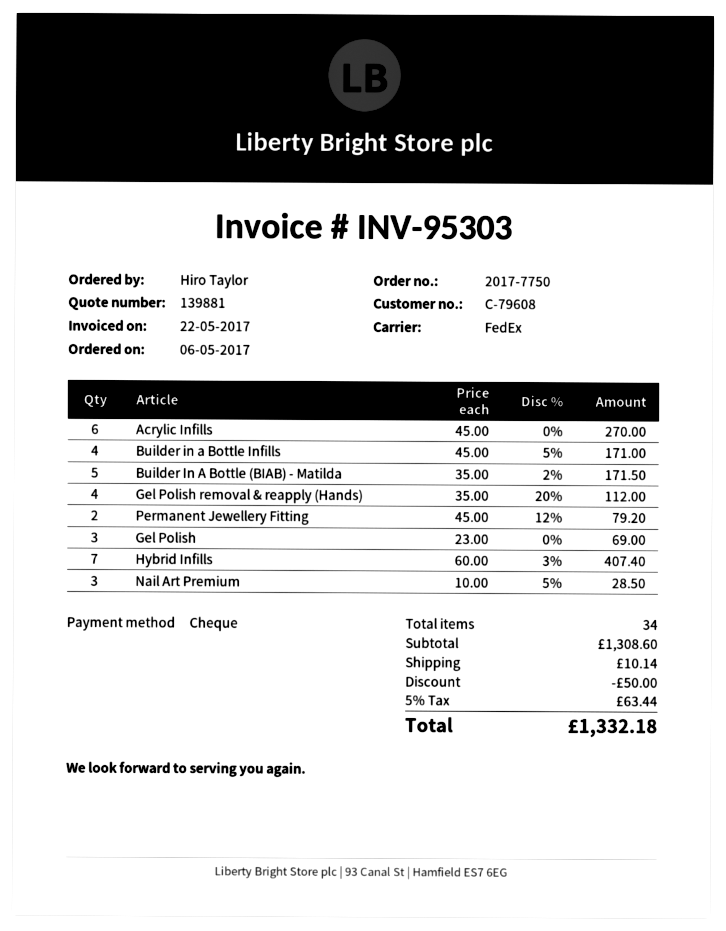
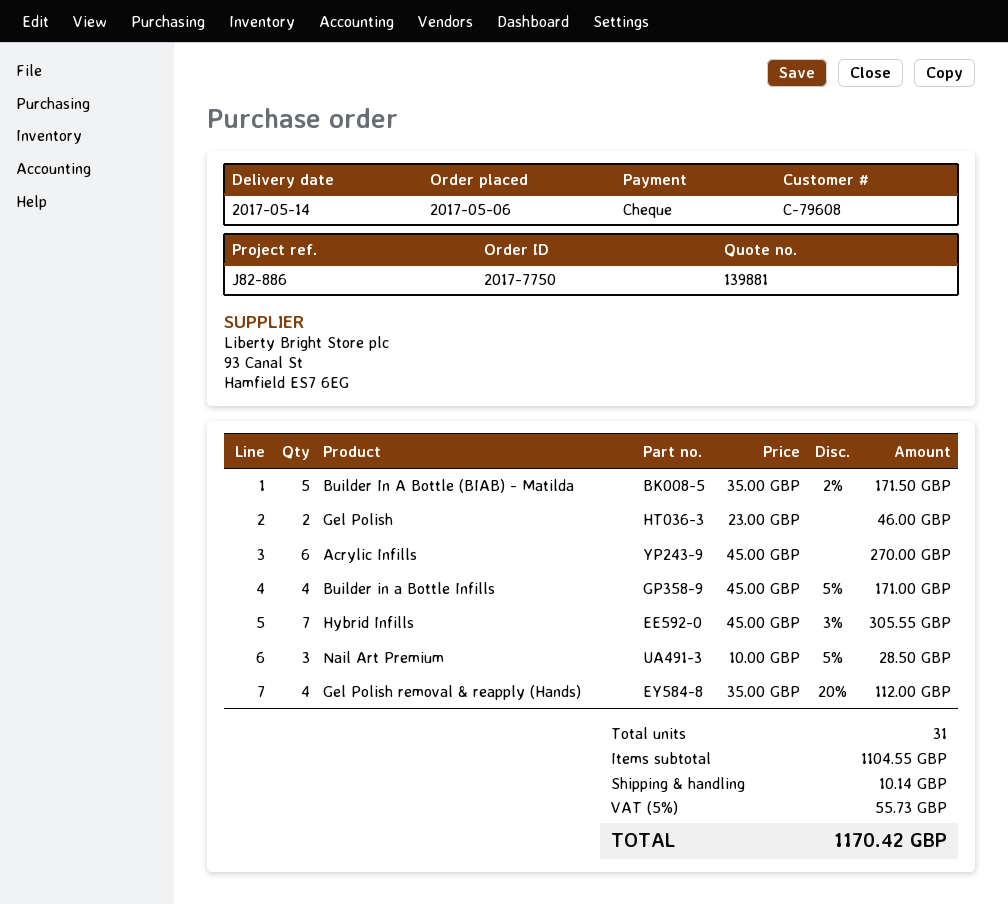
Permanent Jewellery Fitting: 2 x 45.00 - 12% = 79.20 -> none
Gel Polish: 3 x 23.00 = 69.00 -> 2 x 23.00 = 46.00
Hybrid Infills: 7 x 60.00 - 3% = 407.40 -> 7 x 45.00 - 3% = 305.55
total quantity: 34 -> 31
subtotal: 1308.60 -> 1104.55
discount: 50.00 -> none
tax: 5% = 63.44 -> 5% = 55.73
total: 1332.18 -> 1170.42

